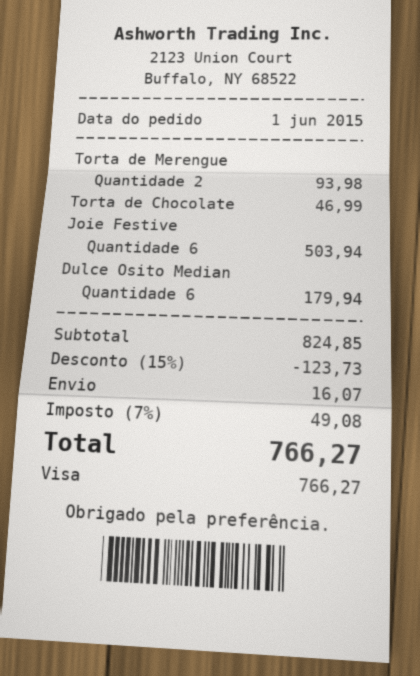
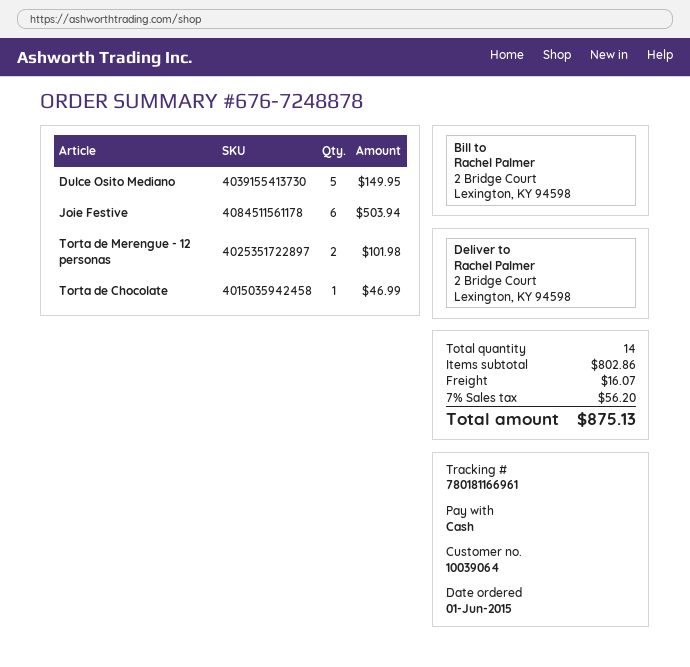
payment method: Visa -> cash
Torta de Merengue: 2 for 93.98 -> 2 for 101.98
Dulce Osito Median: 6 for 179.94 -> 5 for 149.95
subtotal: 824.85 -> 802.86
discount: 15% = 123.73 -> none
tax: 7% = 49.08 -> 7% = 56.20
total: 766.27 -> 875.13

